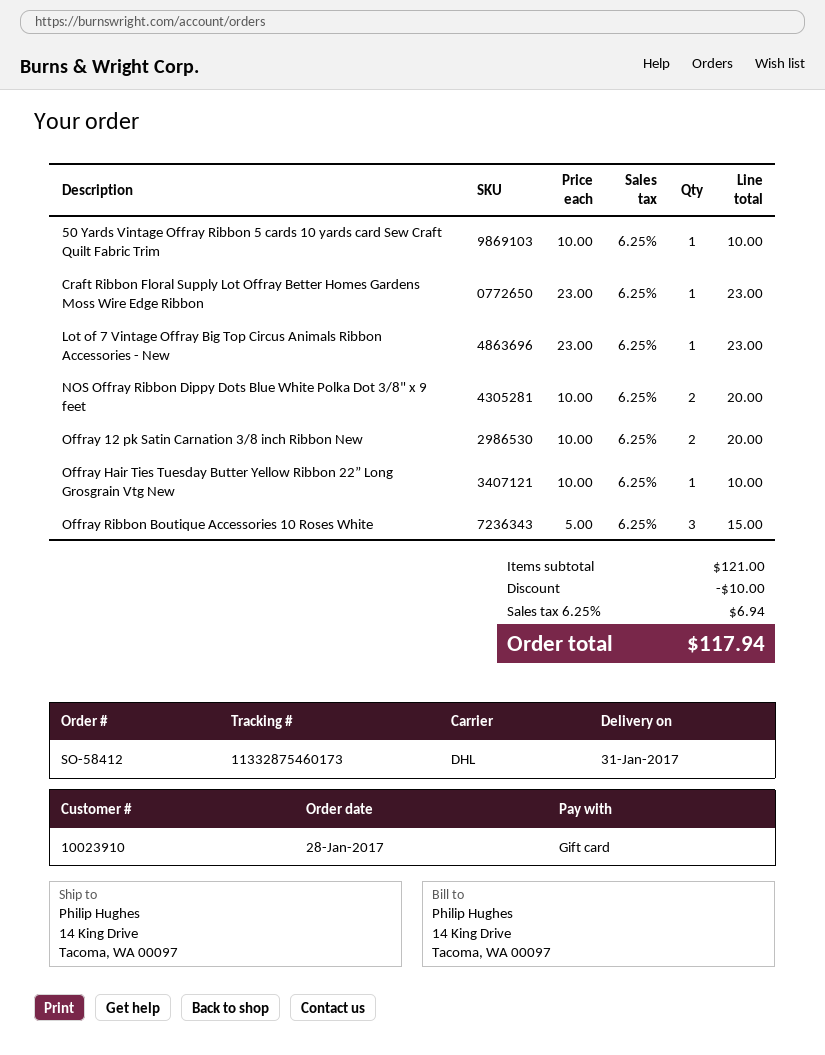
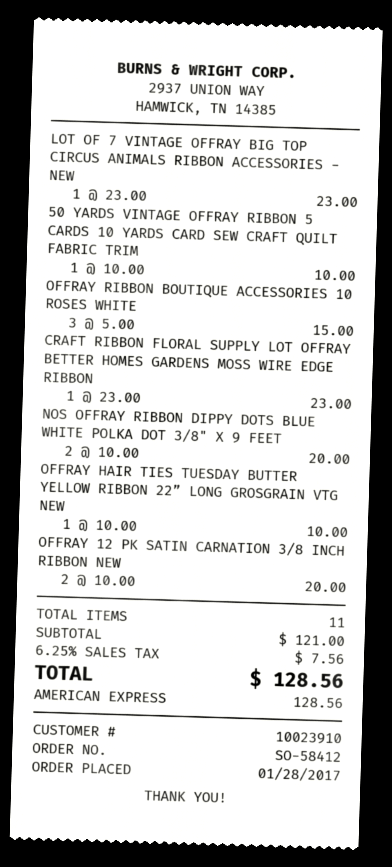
payment method: gift card -> American Express
discount: 10.00 -> none
tax: 6.25% = 6.94 -> 6.25% = 7.56
total: 117.94 -> 128.56

